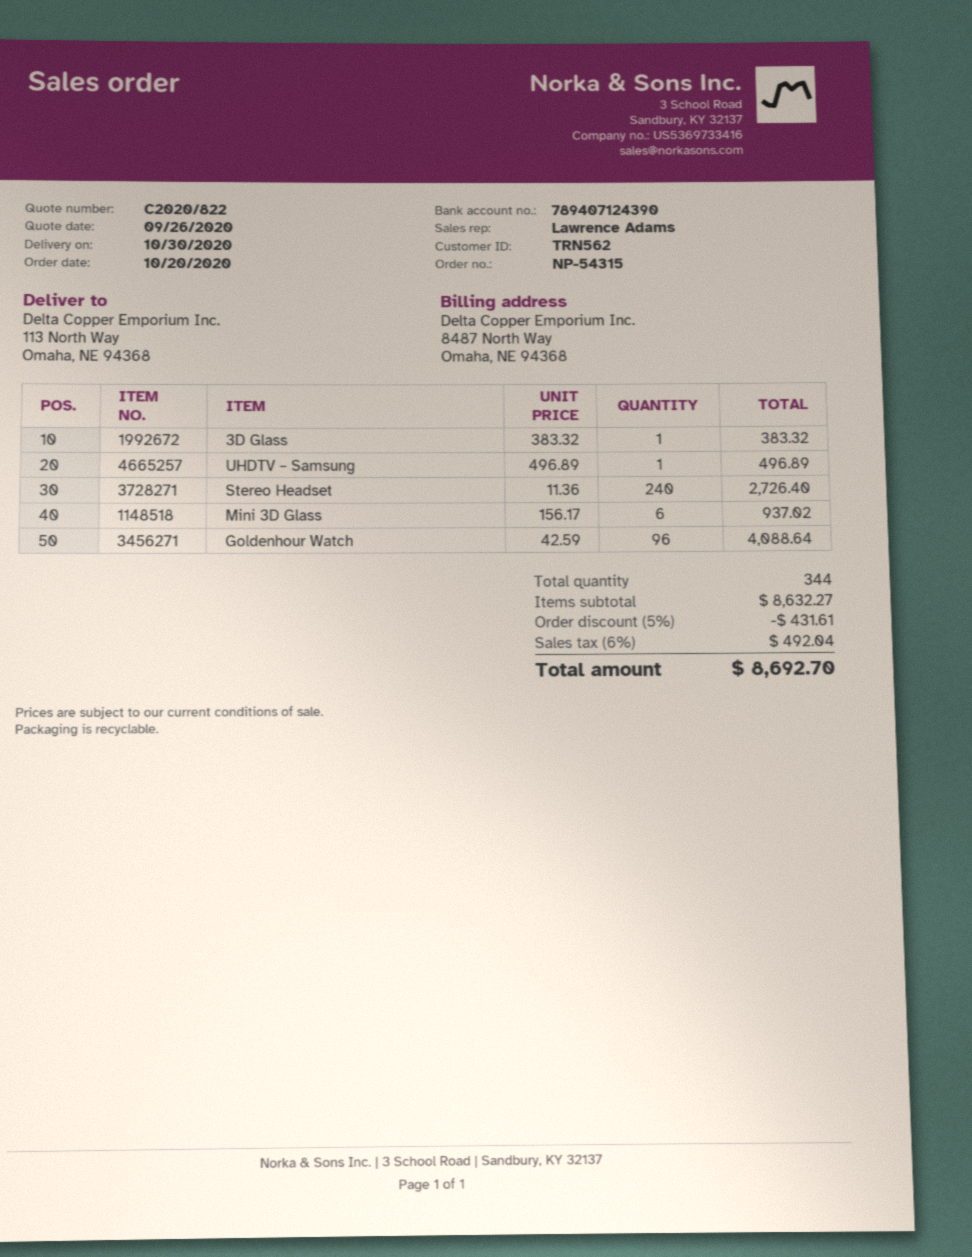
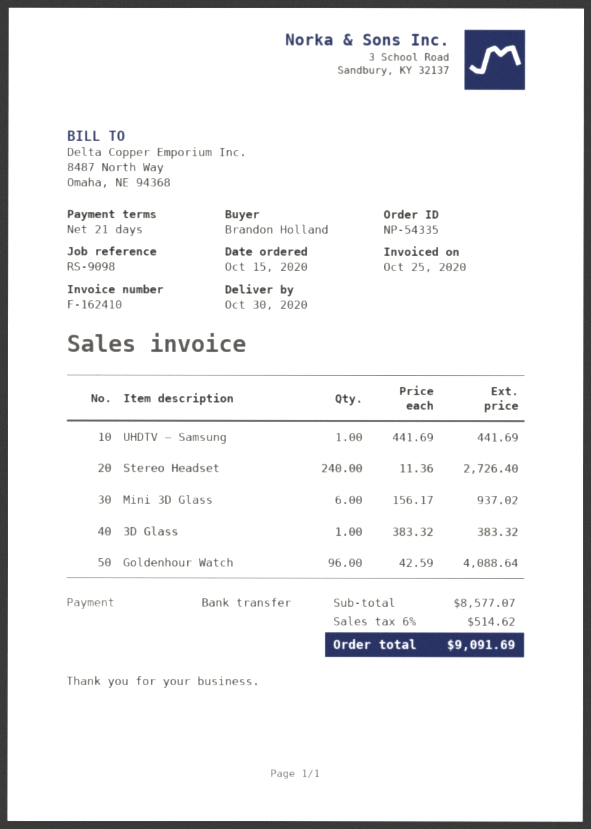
order number: NP-54315 -> NP-54335
order date: 2020-10-20 -> 2020-10-15
UHDTV – Samsung: 1 x 496.89 = 496.89 -> 1 x 441.69 = 441.69
subtotal: 8632.27 -> 8577.07
discount: 5% = 431.61 -> none
tax: 6% = 492.04 -> 6% = 514.62
total: 8692.70 -> 9091.69

